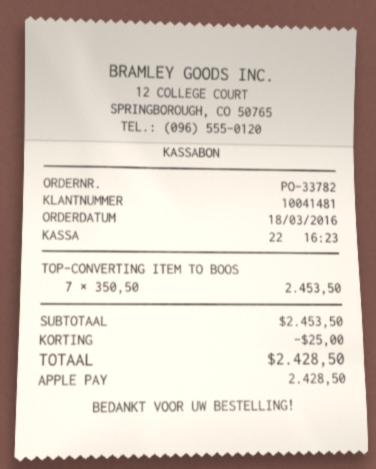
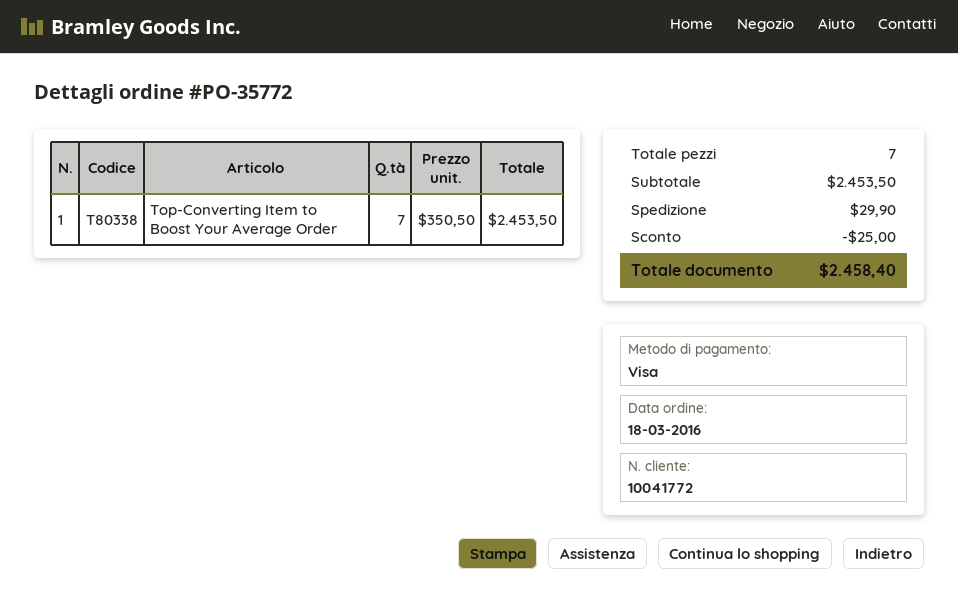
order number: PO-33782 -> PO-35772
customer number: 10041481 -> 10041772
payment method: Apple Pay -> Visa
shipping: none -> 29.90
total: 2428.50 -> 2458.40

